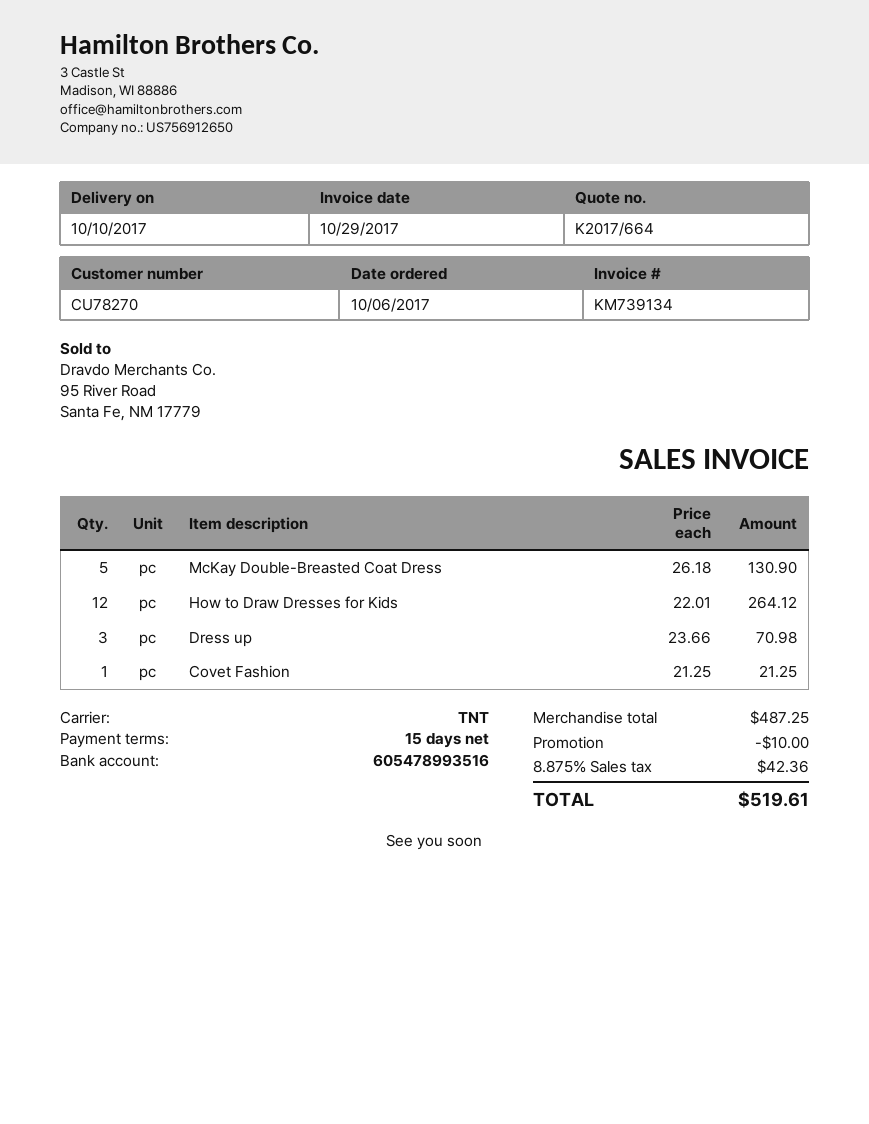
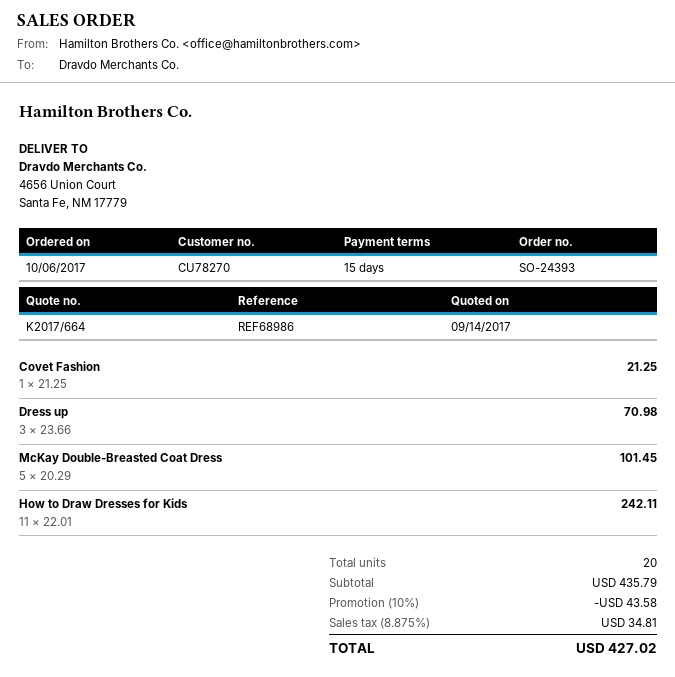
McKay Double-Breasted Coat Dress: 5 x 26.18 = 130.90 -> 5 x 20.29 = 101.45
How to Draw Dresses for Kids: 12 x 22.01 = 264.12 -> 11 x 22.01 = 242.11
subtotal: 487.25 -> 435.79
discount: 10.00 -> 43.58
tax: 8.875% = 42.36 -> 8.875% = 34.81
total: 519.61 -> 427.02

